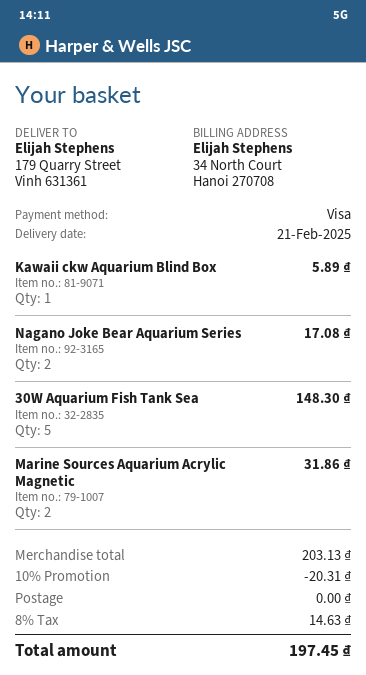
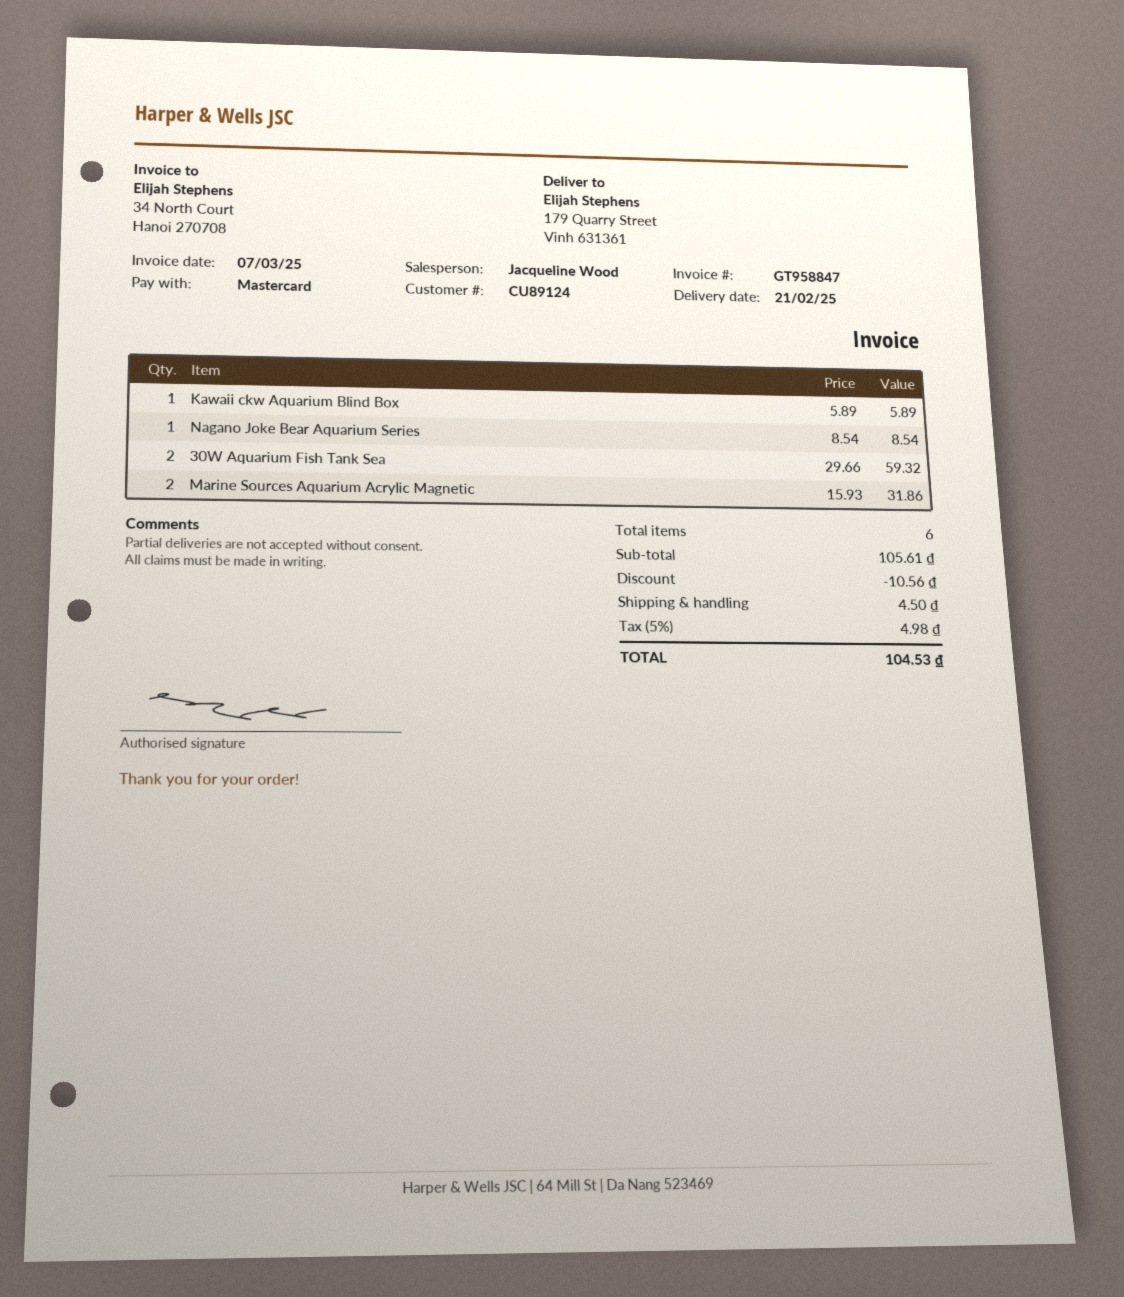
payment method: Visa -> Mastercard
Nagano Joke Bear Aquarium Series: 2 for 17.08 -> 1 for 8.54
30W Aquarium Fish Tank Sea: 5 for 148.30 -> 2 for 59.32
subtotal: 203.13 -> 105.61
discount: 20.31 -> 10.56
shipping: 0.00 -> 4.50
tax: 8% = 14.63 -> 5% = 4.98
total: 197.45 -> 104.53

